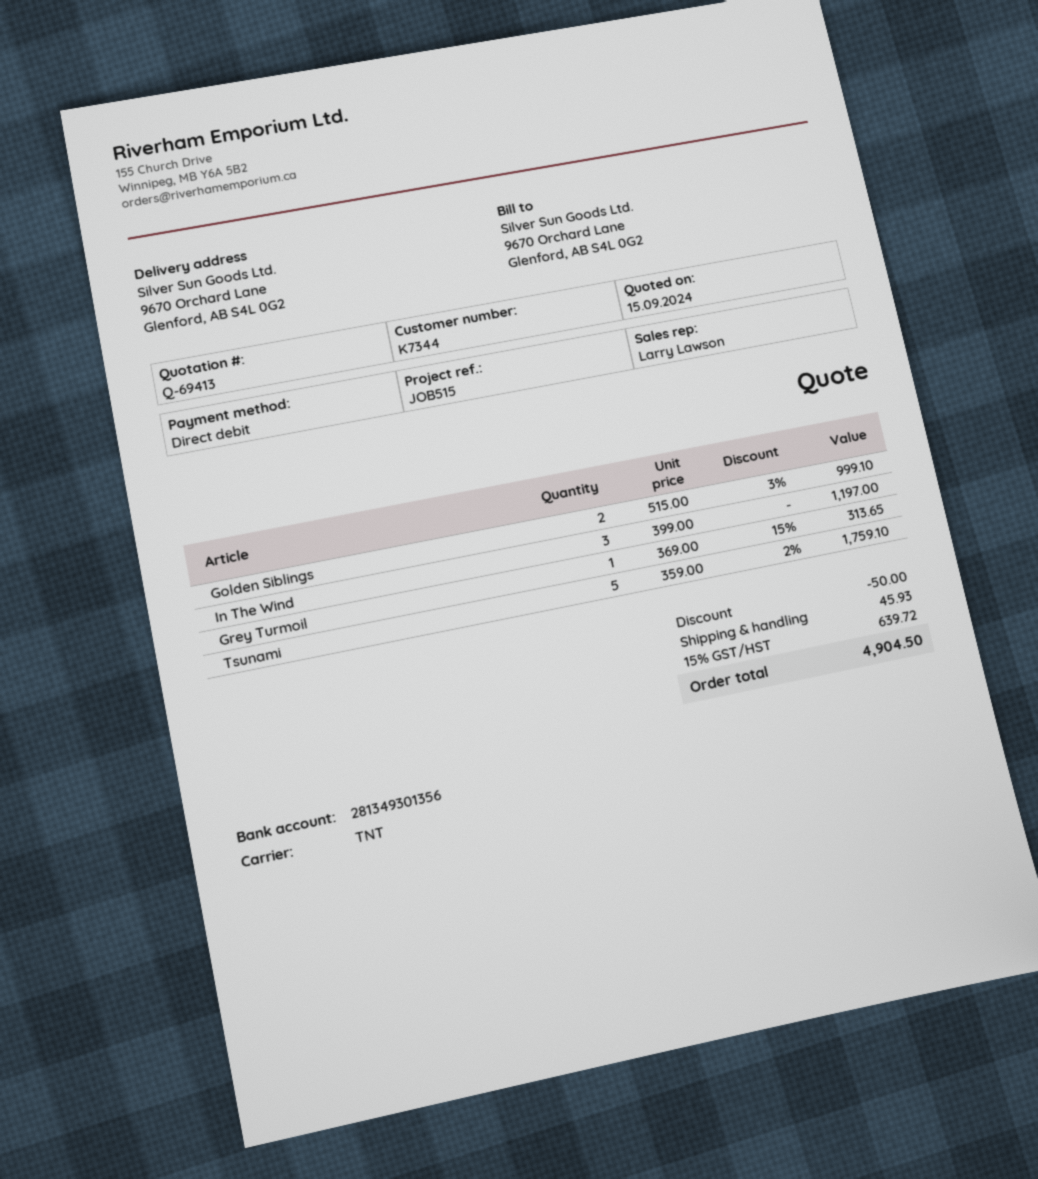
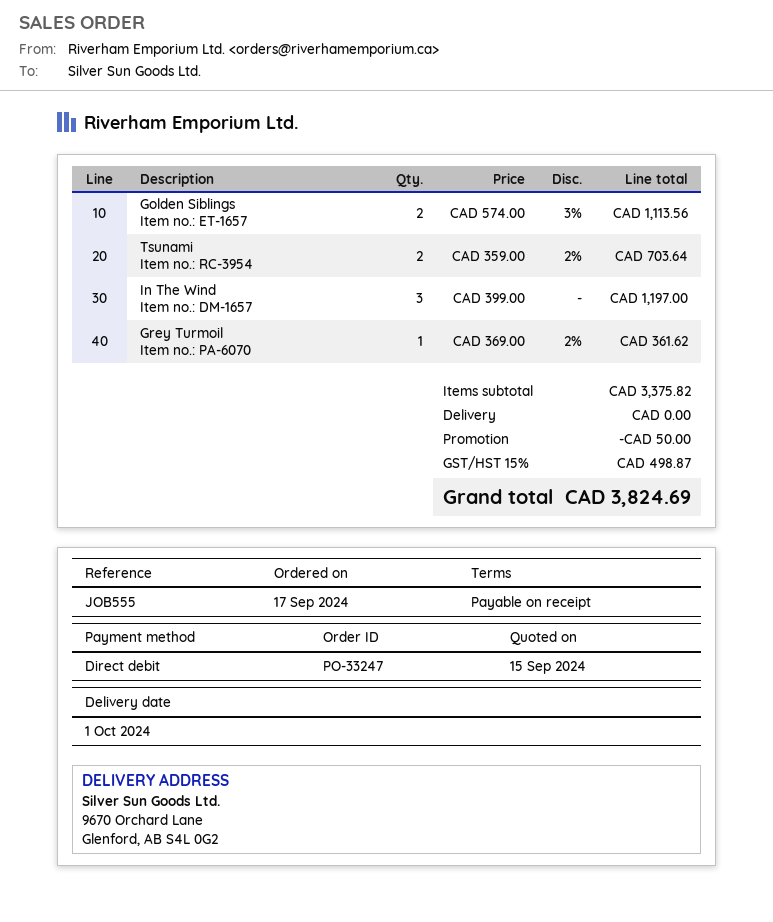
reference: JOB515 -> JOB555
Golden Siblings: 2 x 515.00 - 3% = 999.10 -> 2 x 574.00 - 3% = 1113.56
Grey Turmoil: 1 x 369.00 - 15% = 313.65 -> 1 x 369.00 - 2% = 361.62
Tsunami: 5 x 359.00 - 2% = 1759.10 -> 2 x 359.00 - 2% = 703.64
shipping: 45.93 -> 0.00
tax: 15% = 639.72 -> 15% = 498.87
total: 4904.50 -> 3824.69

